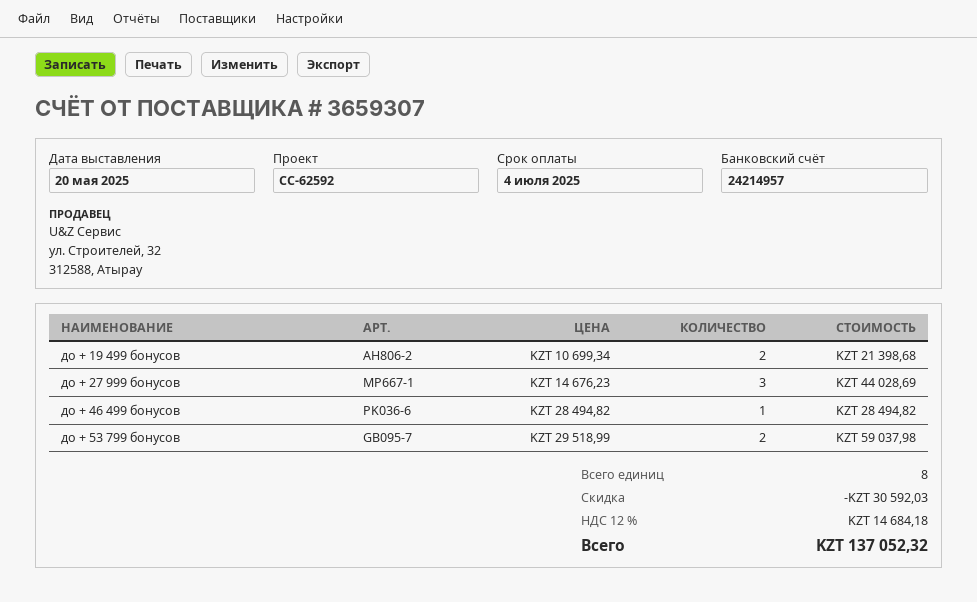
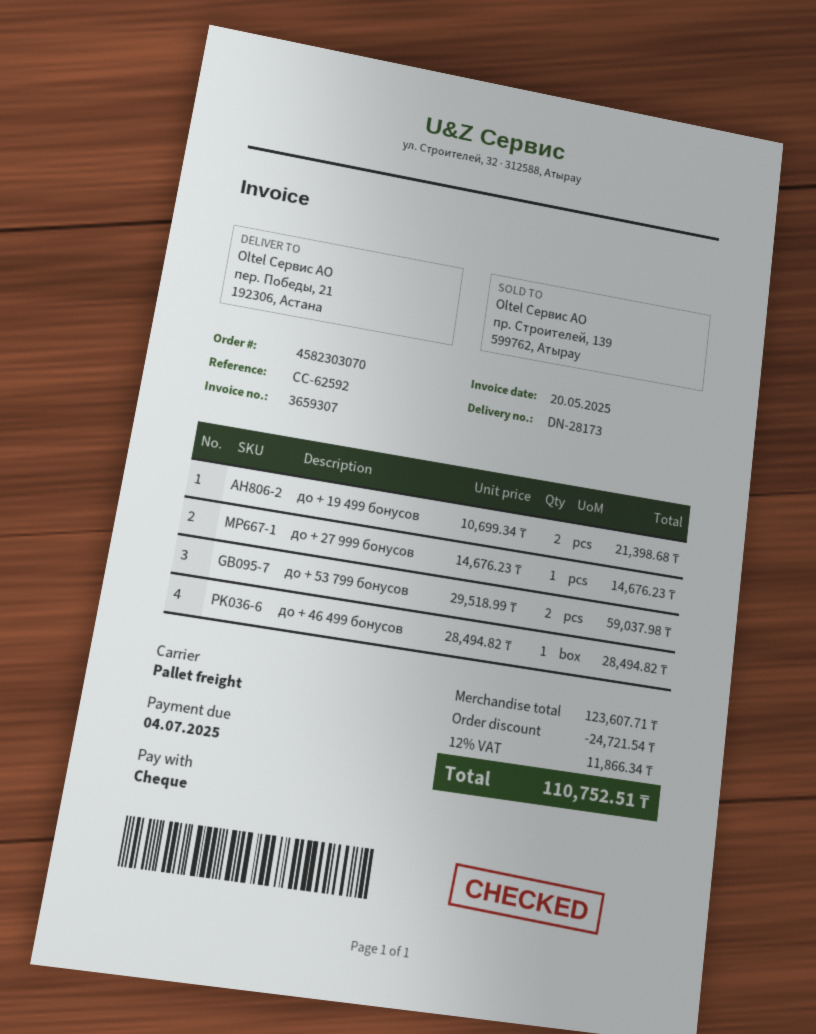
до + 27 999 бонусов: 3 x 14676.23 = 44028.69 -> 1 x 14676.23 = 14676.23
discount: 30592.03 -> 24721.54
tax: 12% = 14684.18 -> 12% = 11866.34
total: 137052.32 -> 110752.51

